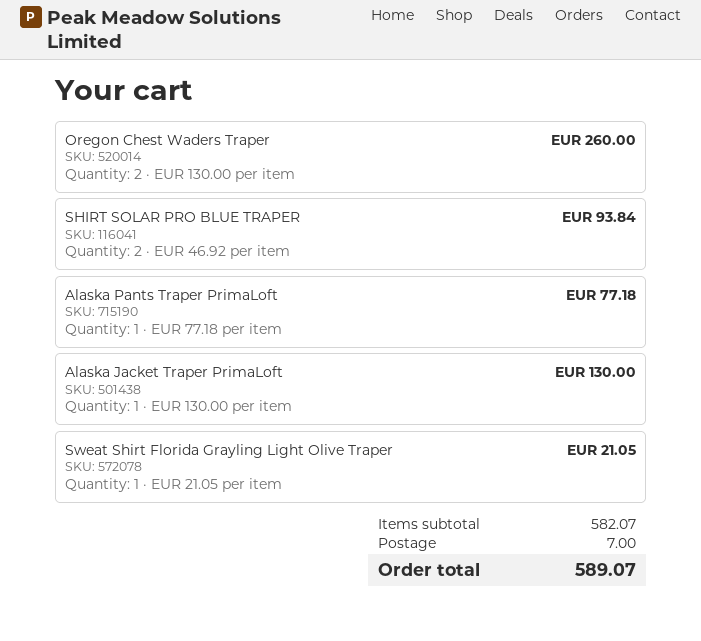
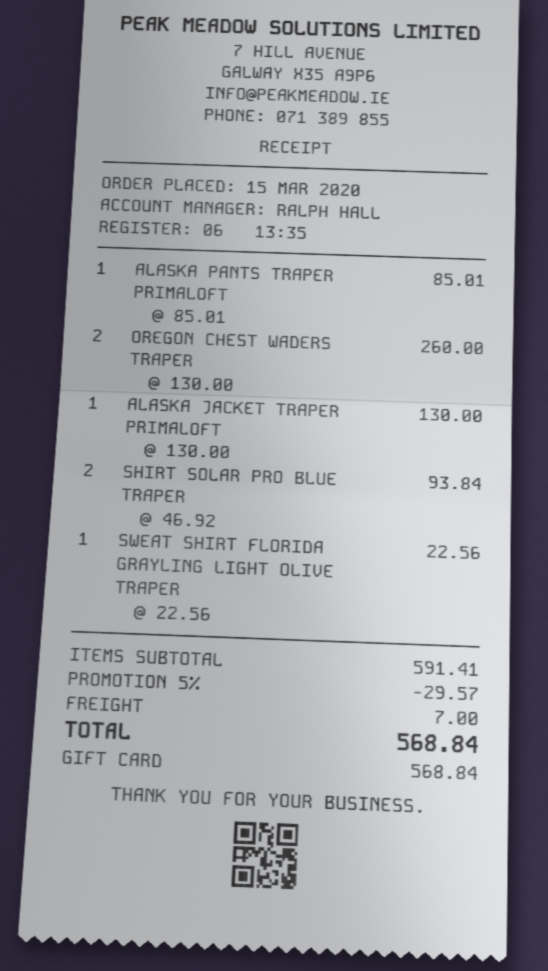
Alaska Pants Traper PrimaLoft: 1 x 77.18 = 77.18 -> 1 x 85.01 = 85.01
Sweat Shirt Florida Grayling Light Olive Traper: 1 x 21.05 = 21.05 -> 1 x 22.56 = 22.56
subtotal: 582.07 -> 591.41
discount: none -> 5% = 29.57
total: 589.07 -> 568.84

